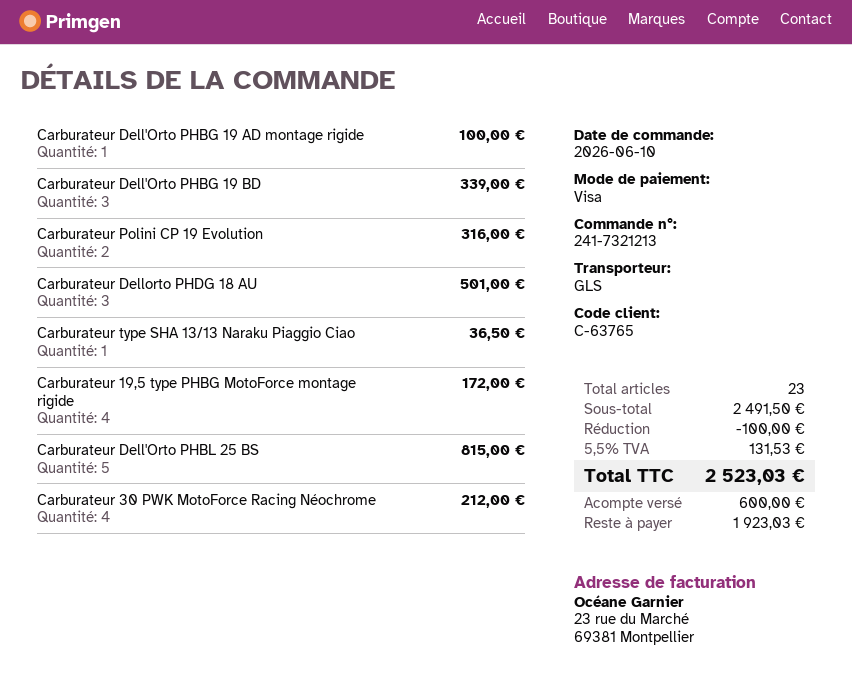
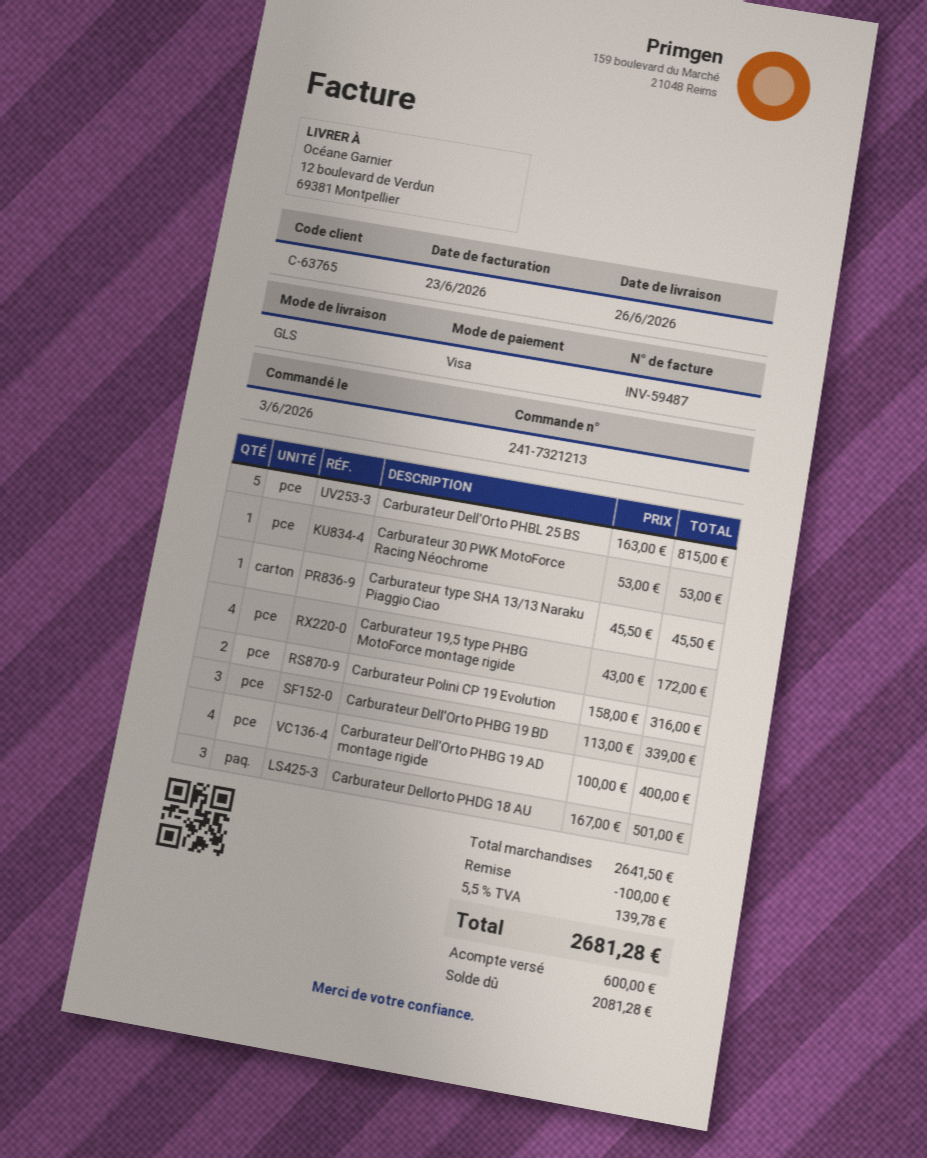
order date: 2026-06-10 -> 2026-06-03
Carburateur Dell'Orto PHBG 19 AD montage rigide: 1 for 100.00 -> 4 for 400.00
Carburateur type SHA 13/13 Naraku Piaggio Ciao: 1 for 36.50 -> 1 for 45.50
Carburateur 30 PWK MotoForce Racing Néochrome: 4 for 212.00 -> 1 for 53.00
subtotal: 2491.50 -> 2641.50
tax: 5.5% = 131.53 -> 5.5% = 139.78
total: 2523.03 -> 2681.28
balance: 1923.03 -> 2081.28

